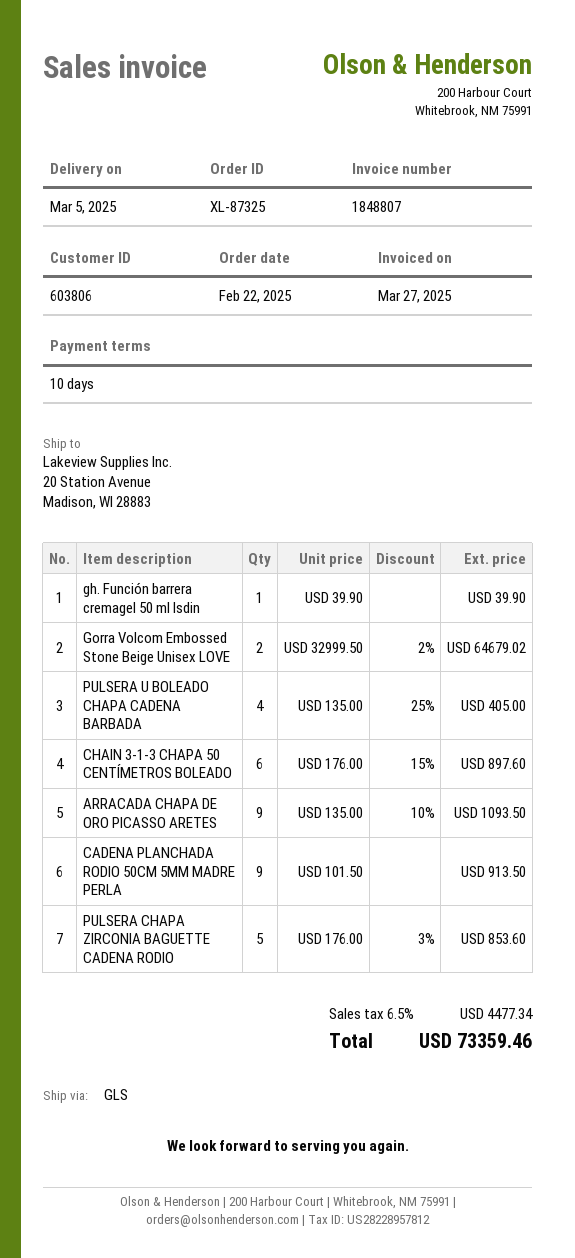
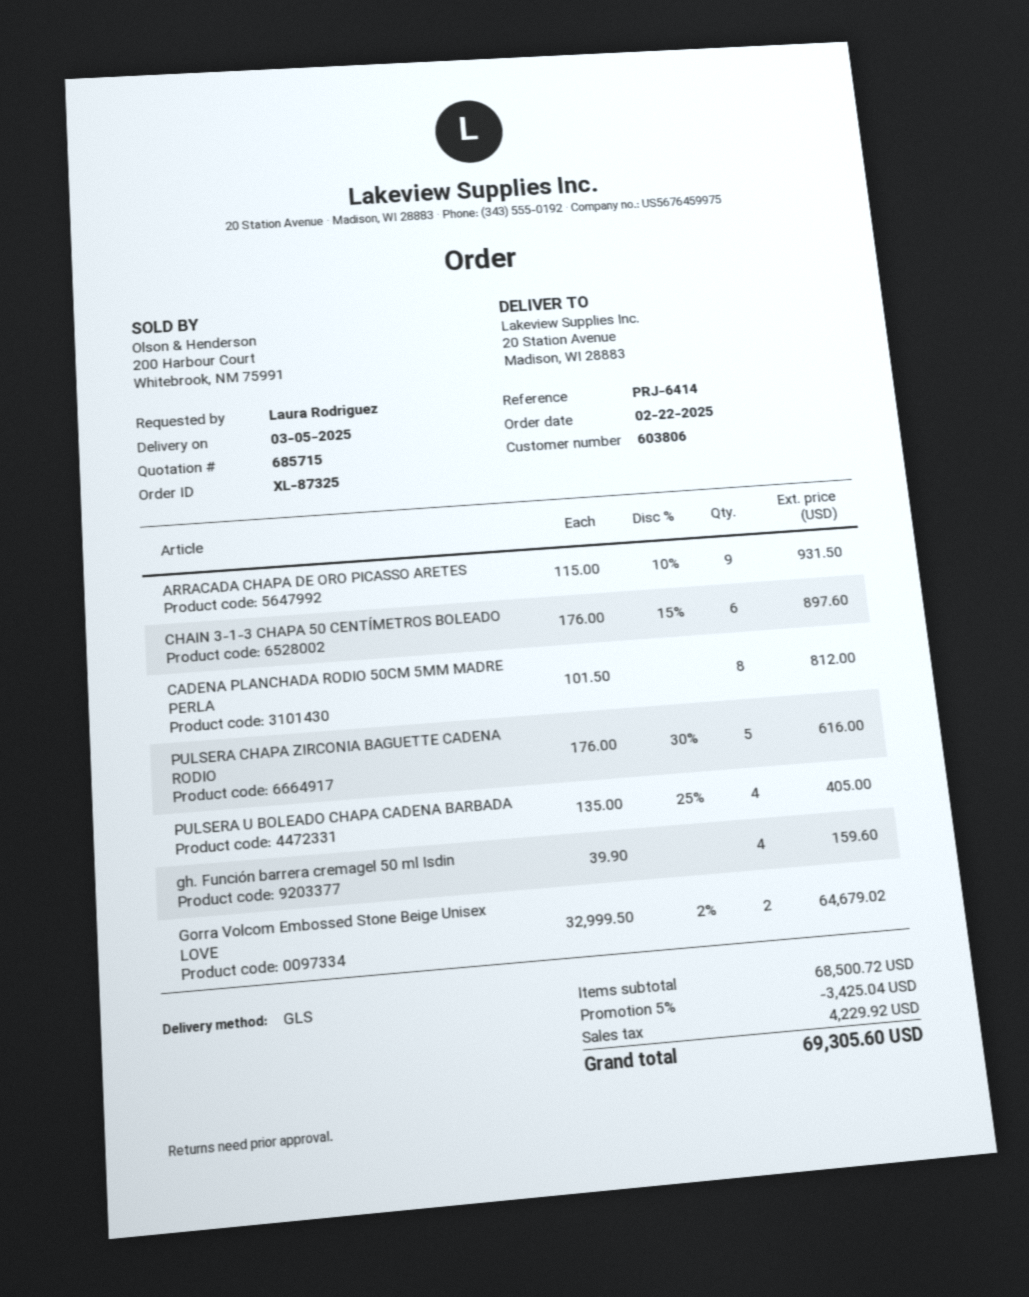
gh. Función barrera cremagel 50 ml Isdin: 1 x 39.90 = 39.90 -> 4 x 39.90 = 159.60
ARRACADA CHAPA DE ORO PICASSO ARETES: 9 x 135.00 - 10% = 1093.50 -> 9 x 115.00 - 10% = 931.50
CADENA PLANCHADA RODIO 50CM 5MM MADRE PERLA: 9 x 101.50 = 913.50 -> 8 x 101.50 = 812.00
PULSERA CHAPA ZIRCONIA BAGUETTE CADENA RODIO: 5 x 176.00 - 3% = 853.60 -> 5 x 176.00 - 30% = 616.00
discount: none -> 5% = 3425.04
tax: 4477.34 -> 4229.92
total: 73359.46 -> 69305.60

